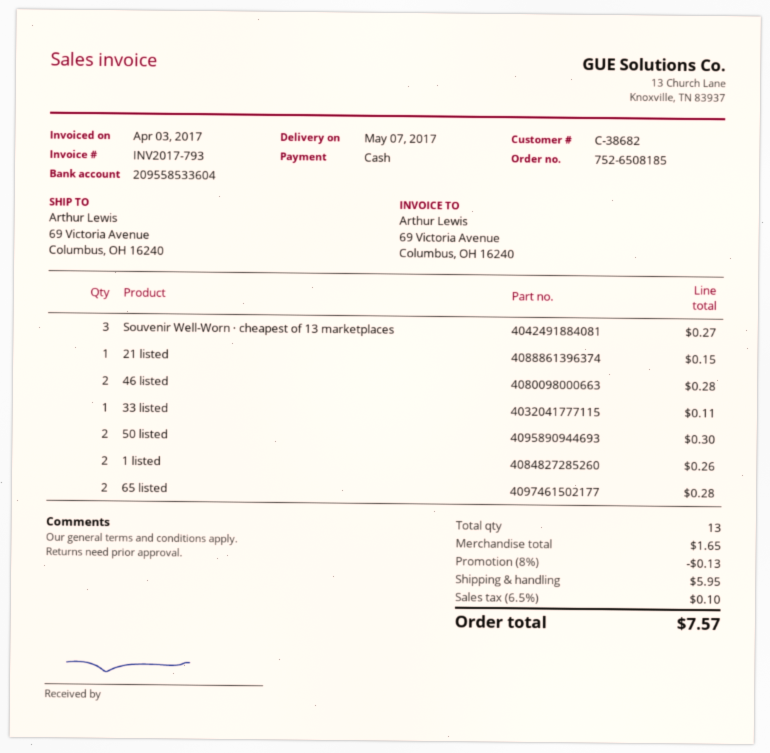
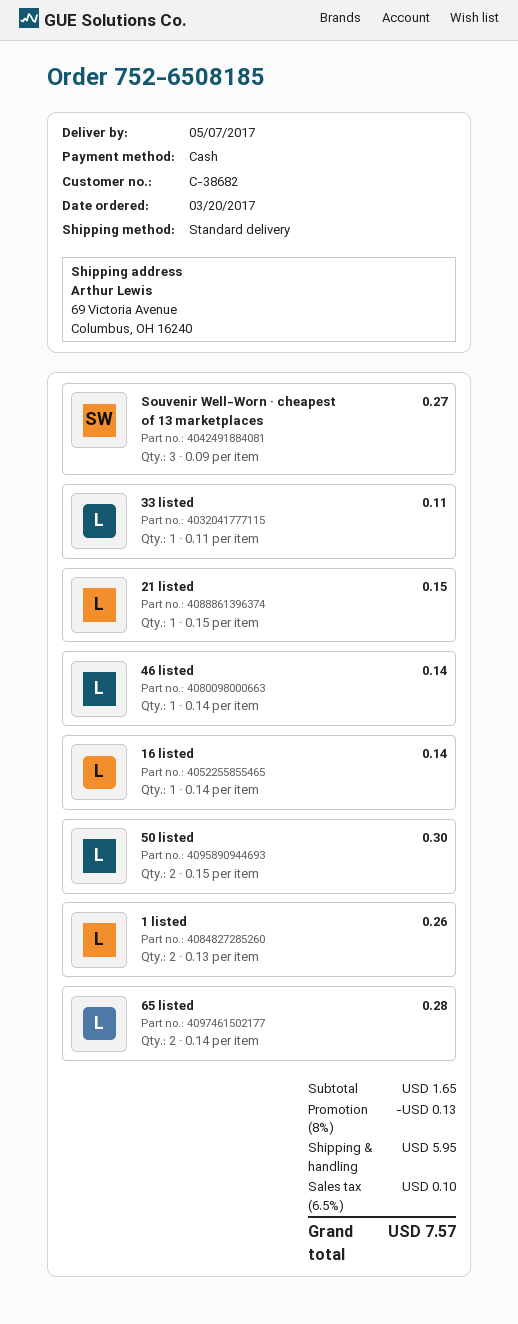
46 listed: 2 for 0.28 -> 1 for 0.14
16 listed: none -> 1 for 0.14

